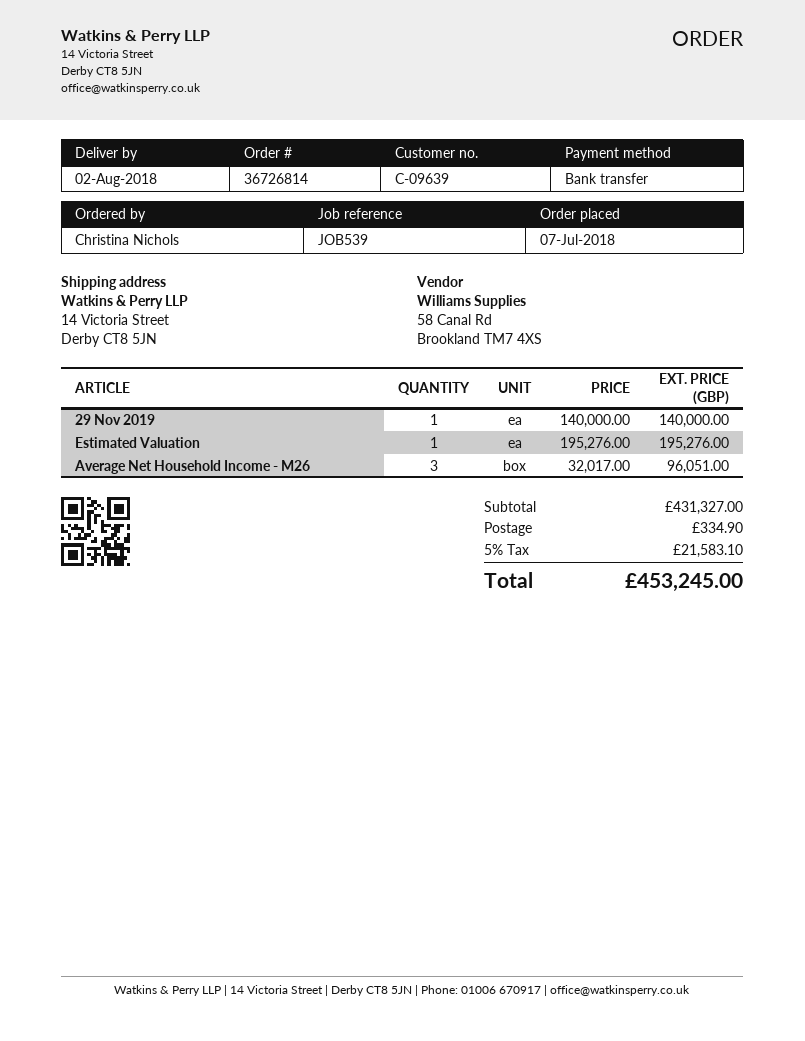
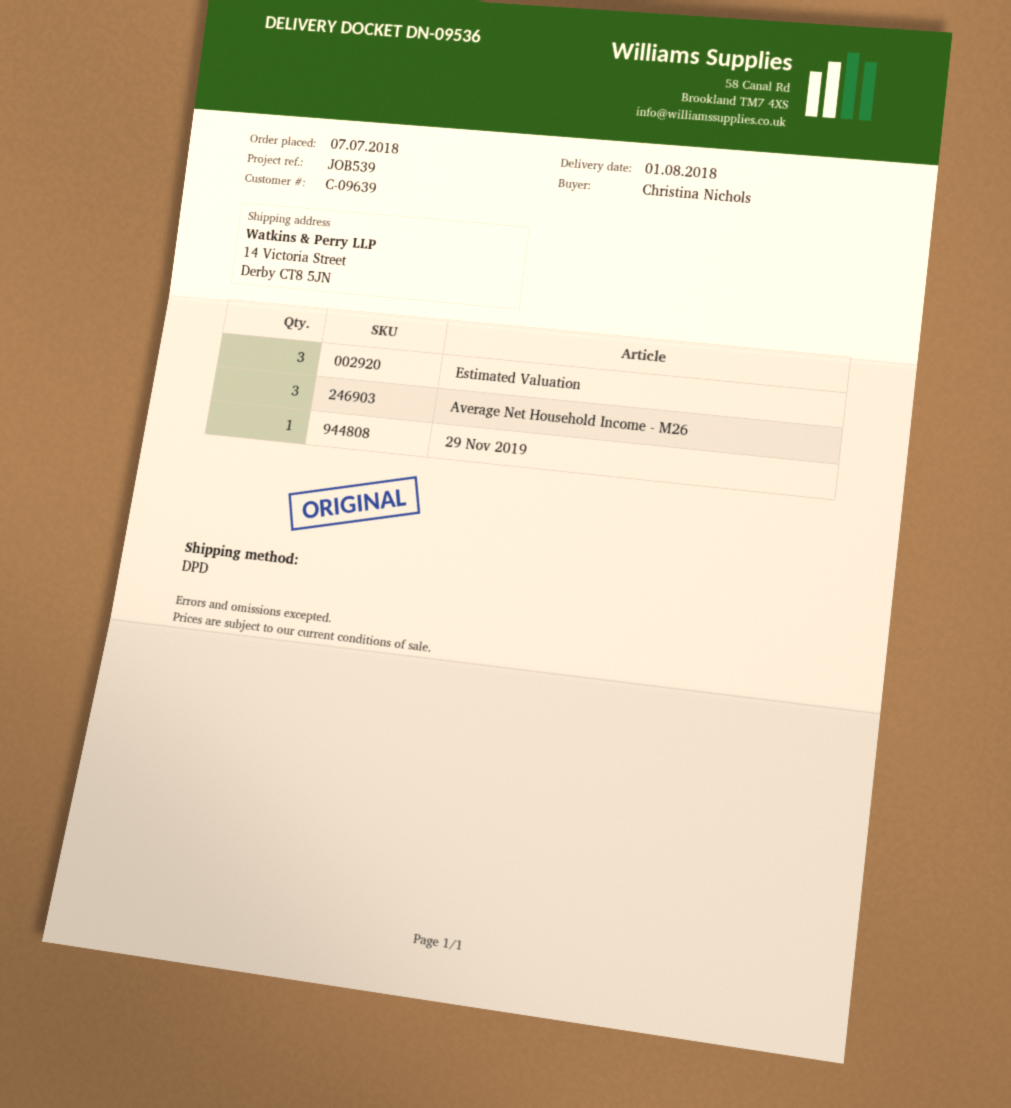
delivery date: 2018-08-02 -> 2018-08-01
Estimated Valuation: 1 -> 3

